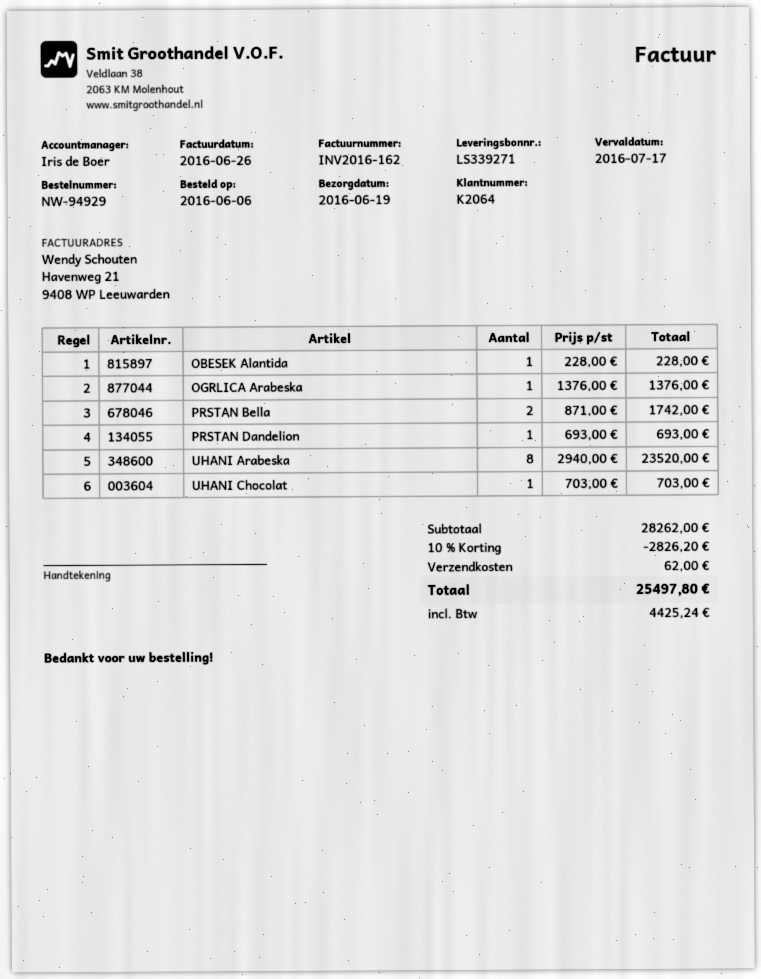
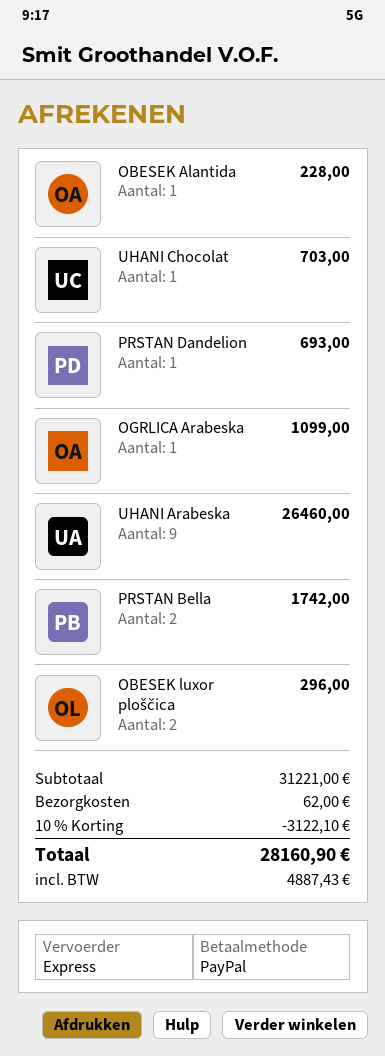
OGRLICA Arabeska: 1 for 1376.00 -> 1 for 1099.00
UHANI Arabeska: 8 for 23520.00 -> 9 for 26460.00
OBESEK luxor ploščica: none -> 2 for 296.00
subtotal: 28262.00 -> 31221.00
discount: 10% = 2826.20 -> 10% = 3122.10
tax: 4425.24 -> 4887.43
total: 25497.80 -> 28160.90

